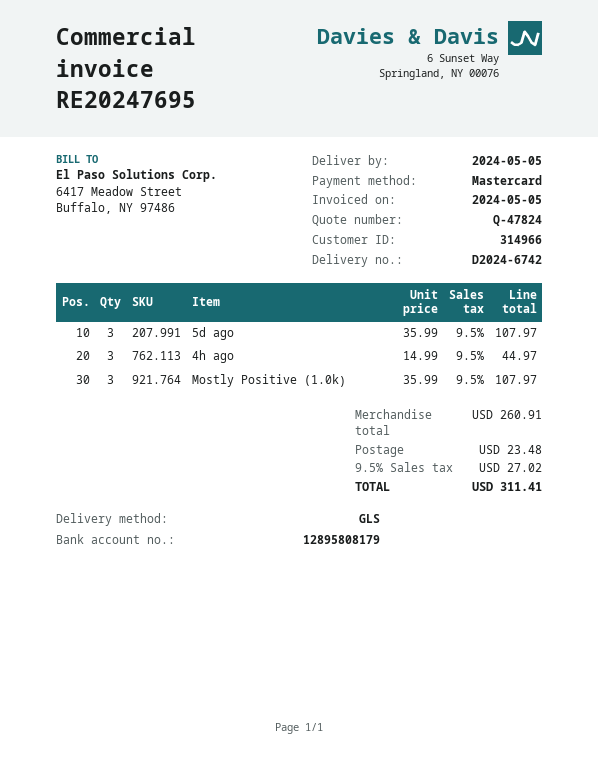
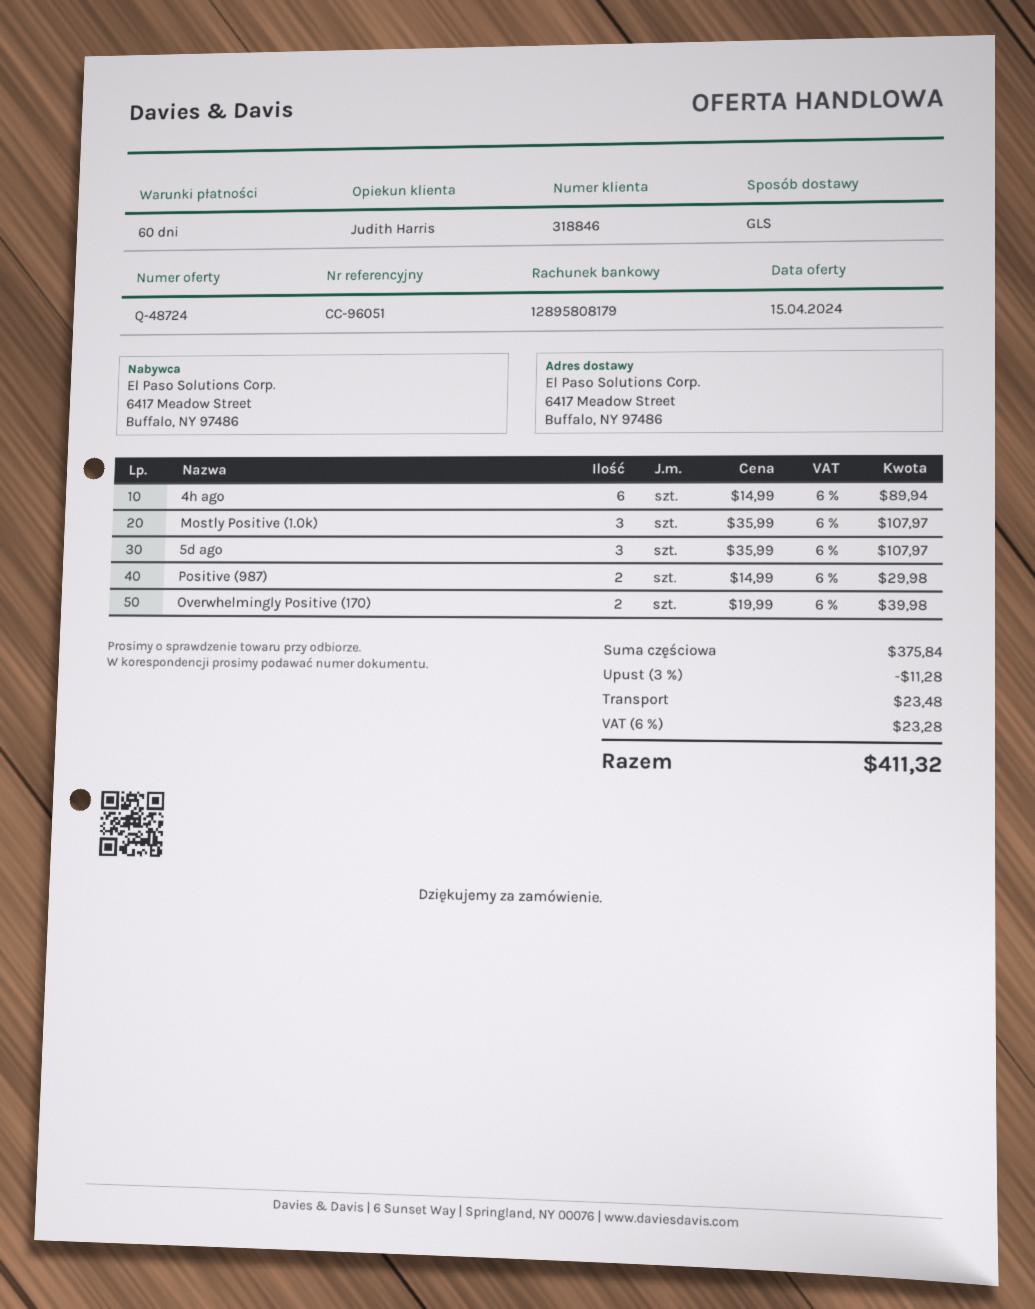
quote number: Q-47824 -> Q-48724
customer number: 314966 -> 318846
4h ago: 3 x 14.99 = 44.97 -> 6 x 14.99 = 89.94
Positive (987): none -> 2 x 14.99 = 29.98
Overwhelmingly Positive (170): none -> 2 x 19.99 = 39.98
subtotal: 260.91 -> 375.84
discount: none -> 3% = 11.28
tax: 9.5% = 27.02 -> 6% = 23.28
total: 311.41 -> 411.32

